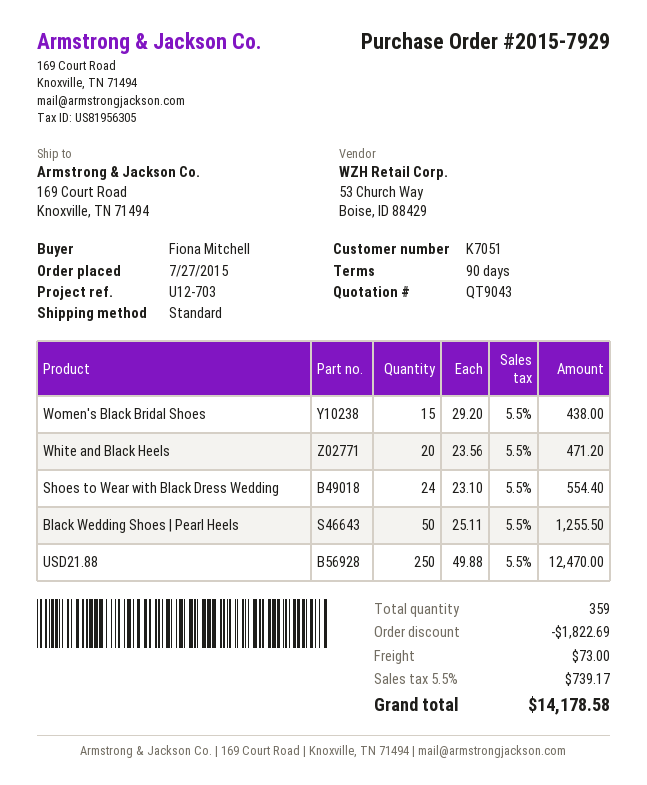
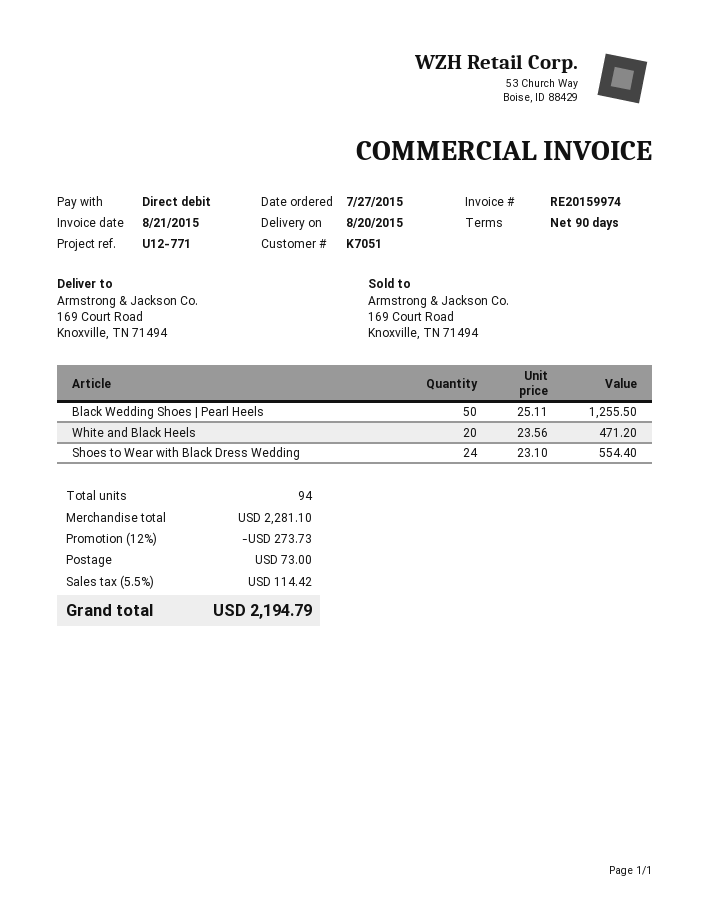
reference: U12-703 -> U12-771
Women's Black Bridal Shoes: 15 x 29.20 = 438.00 -> none
USD21.88: 250 x 49.88 = 12470.00 -> none
total quantity: 359 -> 94
discount: 1822.69 -> 273.73
tax: 5.5% = 739.17 -> 5.5% = 114.42
total: 14178.58 -> 2194.79

